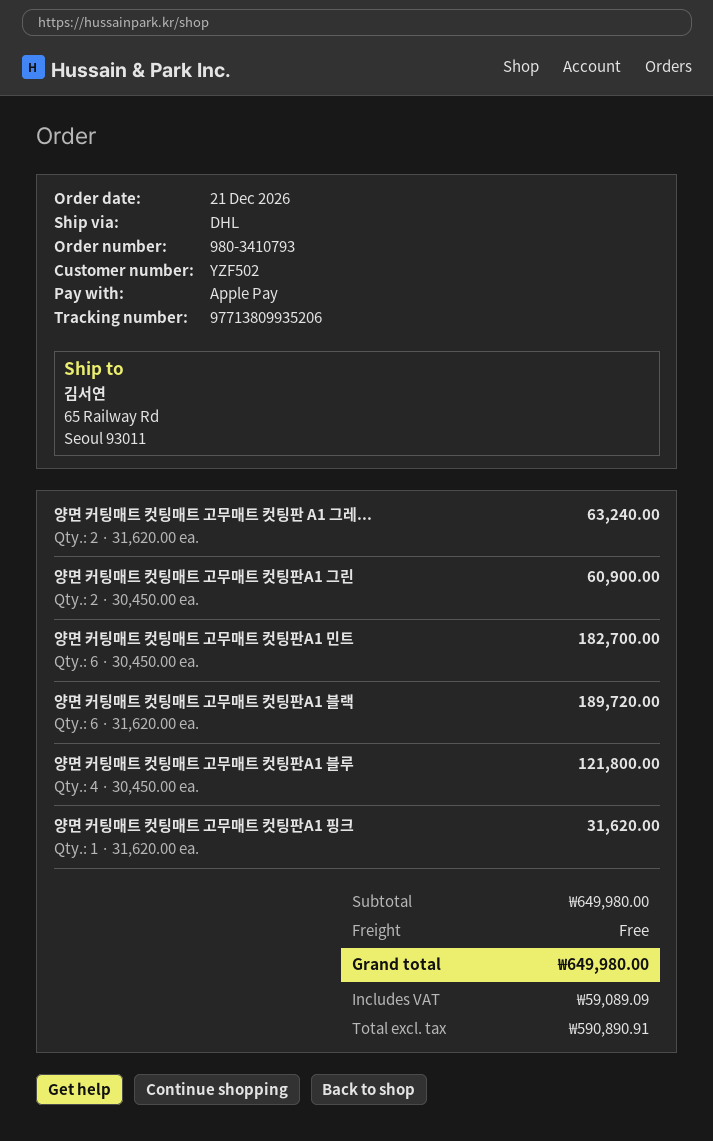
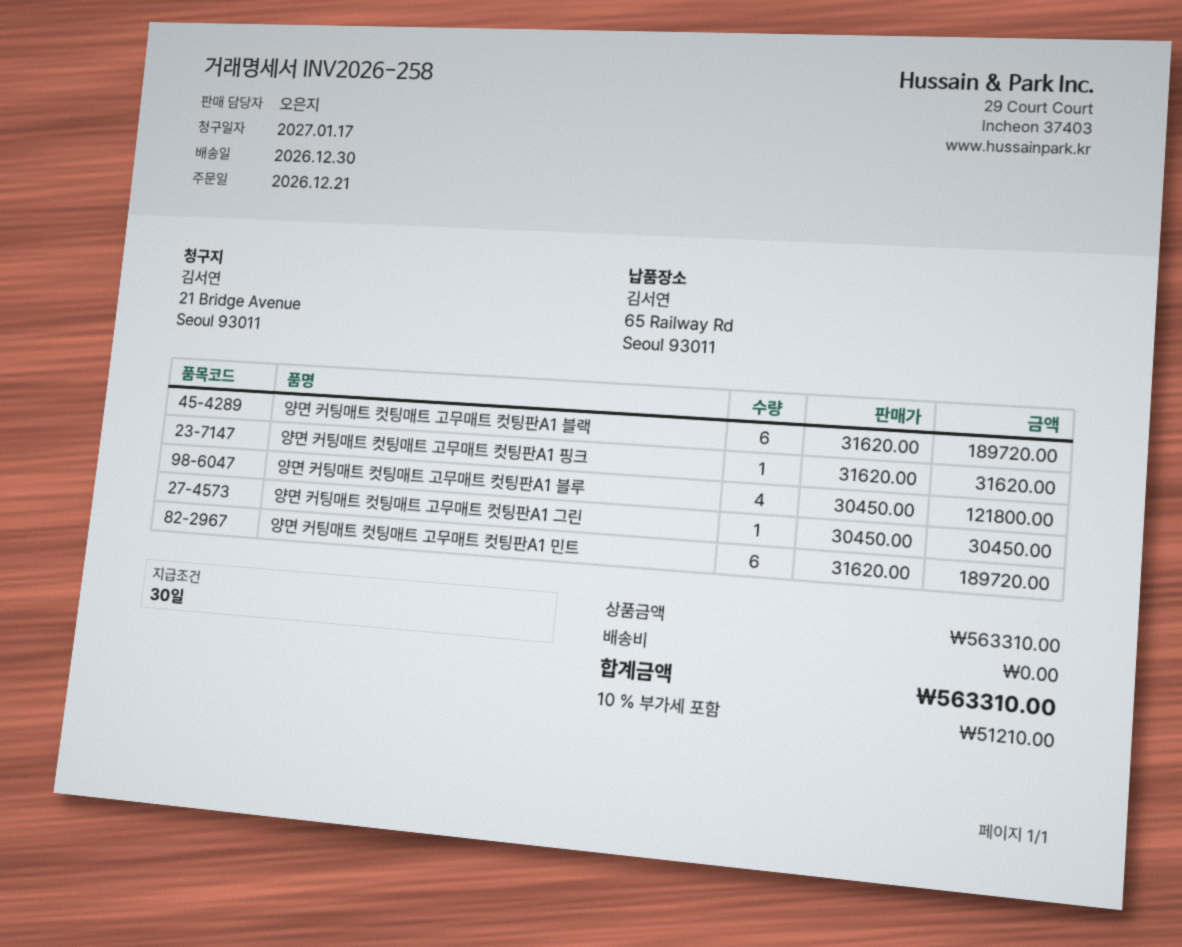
양면 커팅매트 컷팅매트 고무매트 컷팅판 A1 그레...: 2 x 31620.00 = 63240.00 -> none
양면 커팅매트 컷팅매트 고무매트 컷팅판A1 그린: 2 x 30450.00 = 60900.00 -> 1 x 30450.00 = 30450.00
양면 커팅매트 컷팅매트 고무매트 컷팅판A1 민트: 6 x 30450.00 = 182700.00 -> 6 x 31620.00 = 189720.00
subtotal: 649980.00 -> 563310.00
tax: 59089.09 -> 51210.00
total: 649980.00 -> 563310.00

